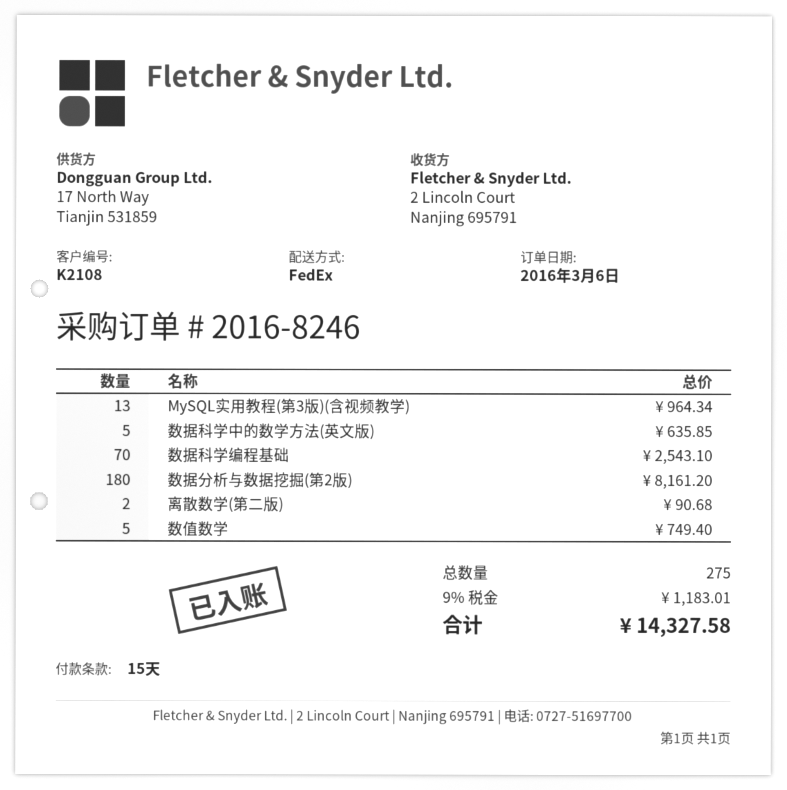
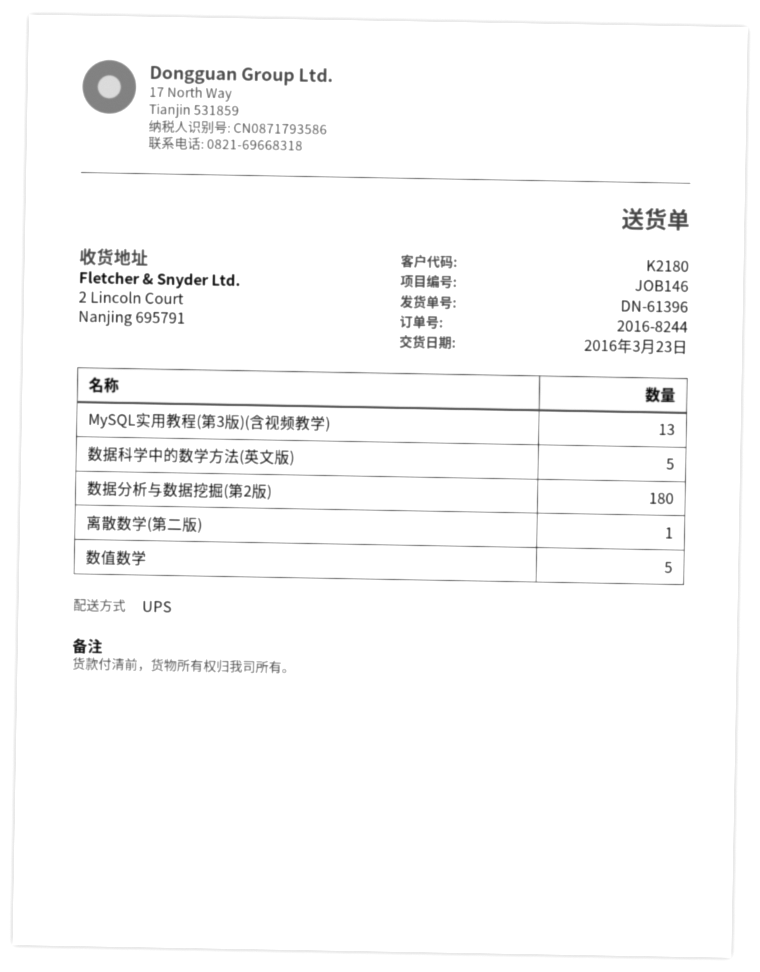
order number: 2016-8246 -> 2016-8244
customer number: K2108 -> K2180
shipping method: FedEx -> UPS
数据科学编程基础: 70 -> none
离散数学(第二版): 2 -> 1

